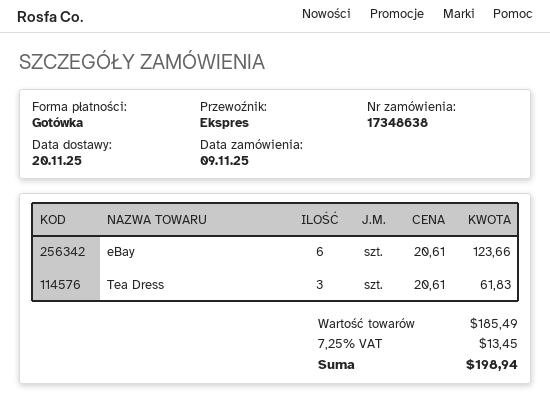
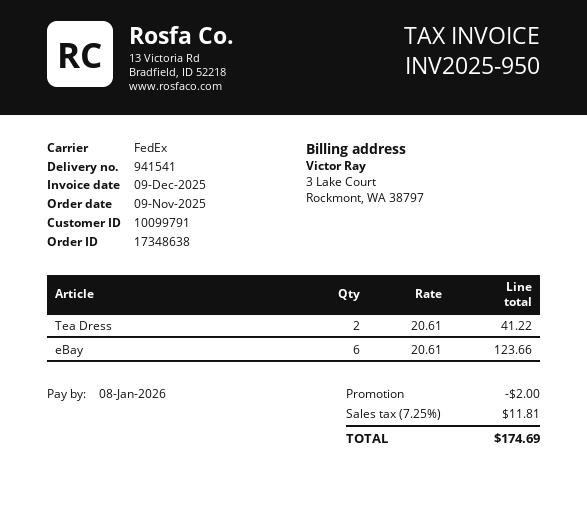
shipping method: express -> FedEx
Tea Dress: 3 x 20.61 = 61.83 -> 2 x 20.61 = 41.22
discount: none -> 2.00
tax: 7.25% = 13.45 -> 7.25% = 11.81
total: 198.94 -> 174.69

